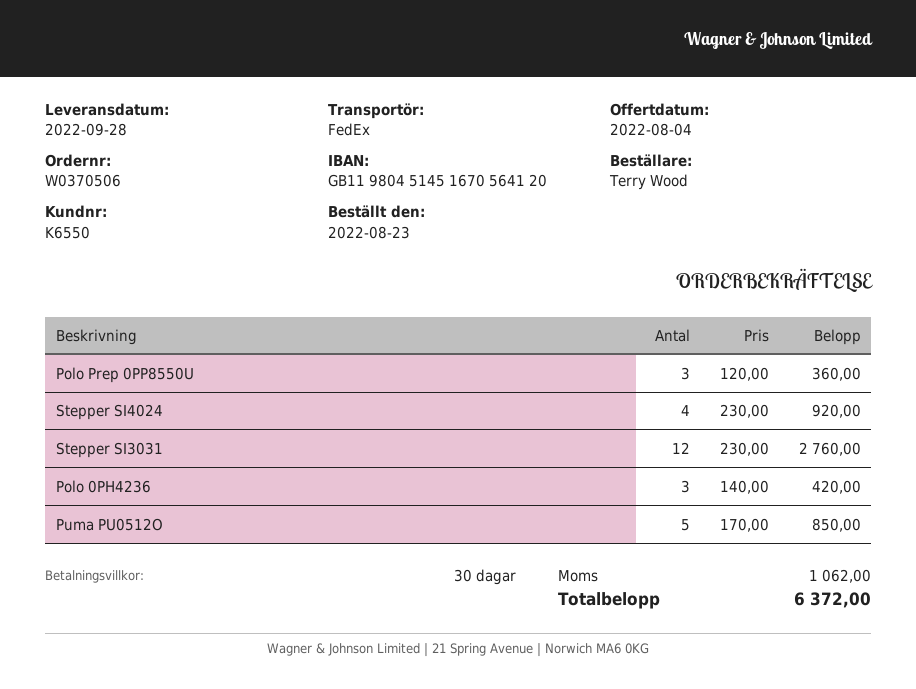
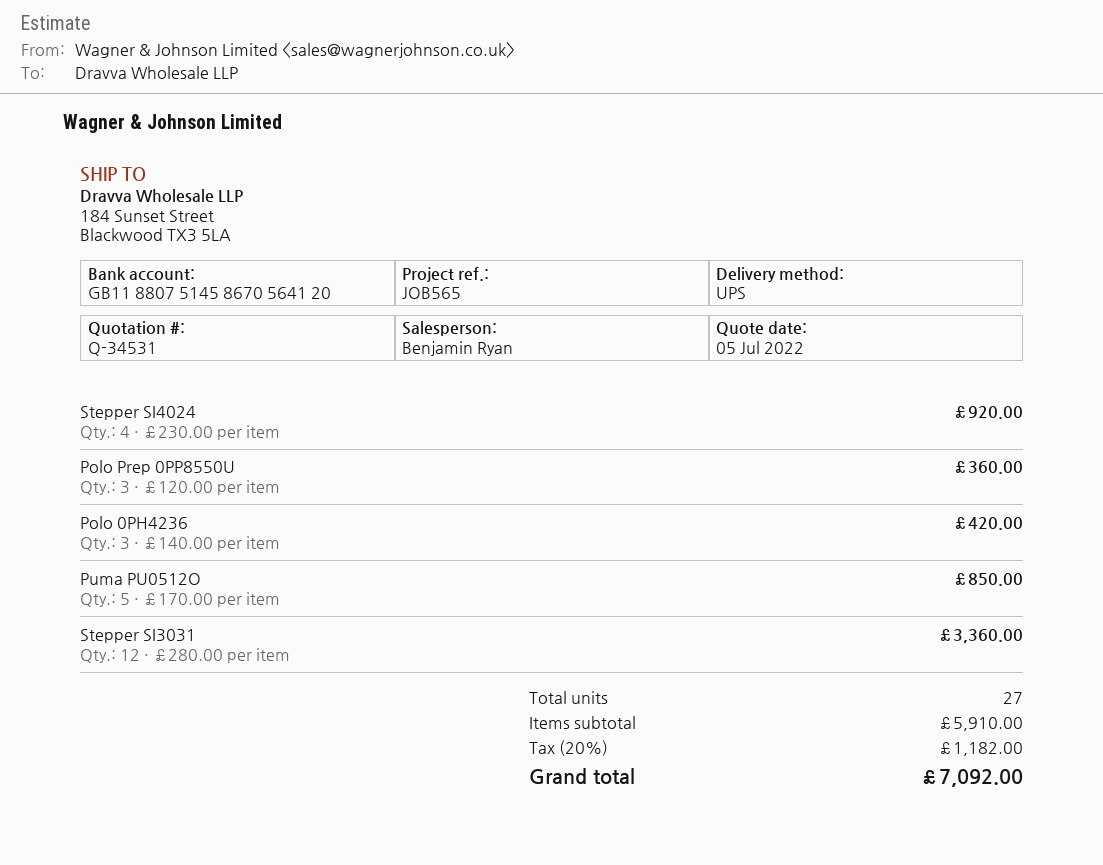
quote date: 2022-08-04 -> 2022-07-05
bank account: GB11980451451670564120 -> GB11880751458670564120
shipping method: FedEx -> UPS
Stepper SI3031: 12 x 230.00 = 2760.00 -> 12 x 280.00 = 3360.00
tax: 1062.00 -> 1182.00
total: 6372.00 -> 7092.00

